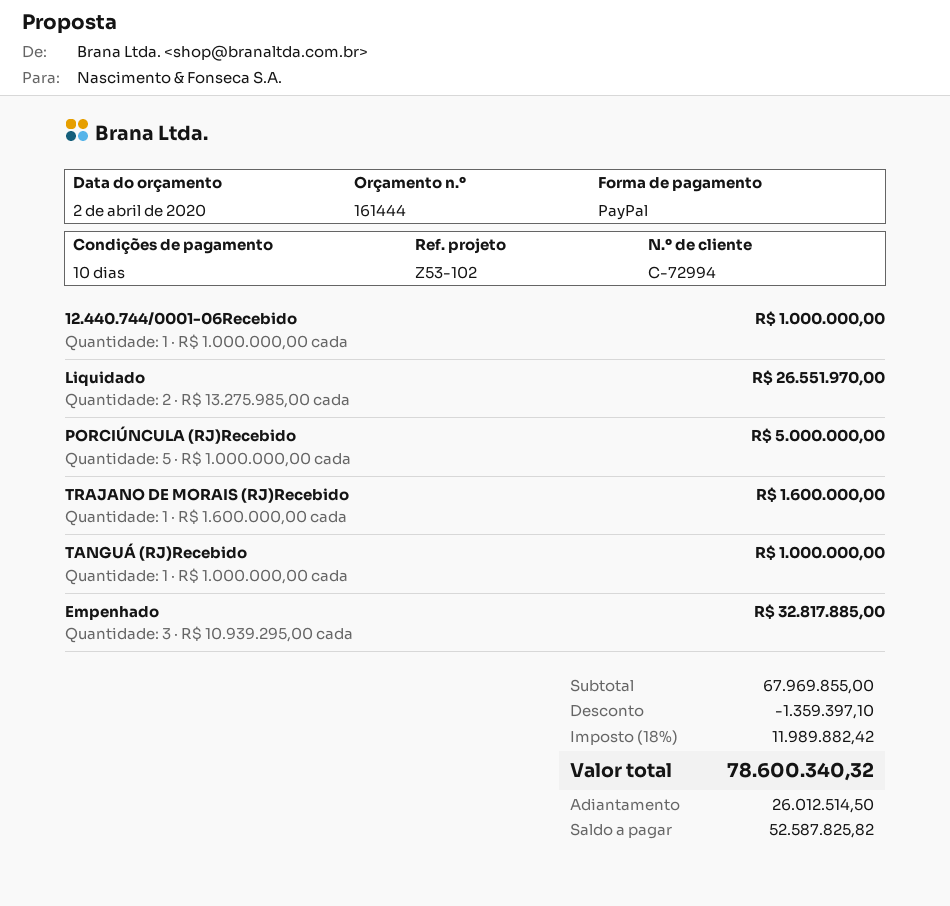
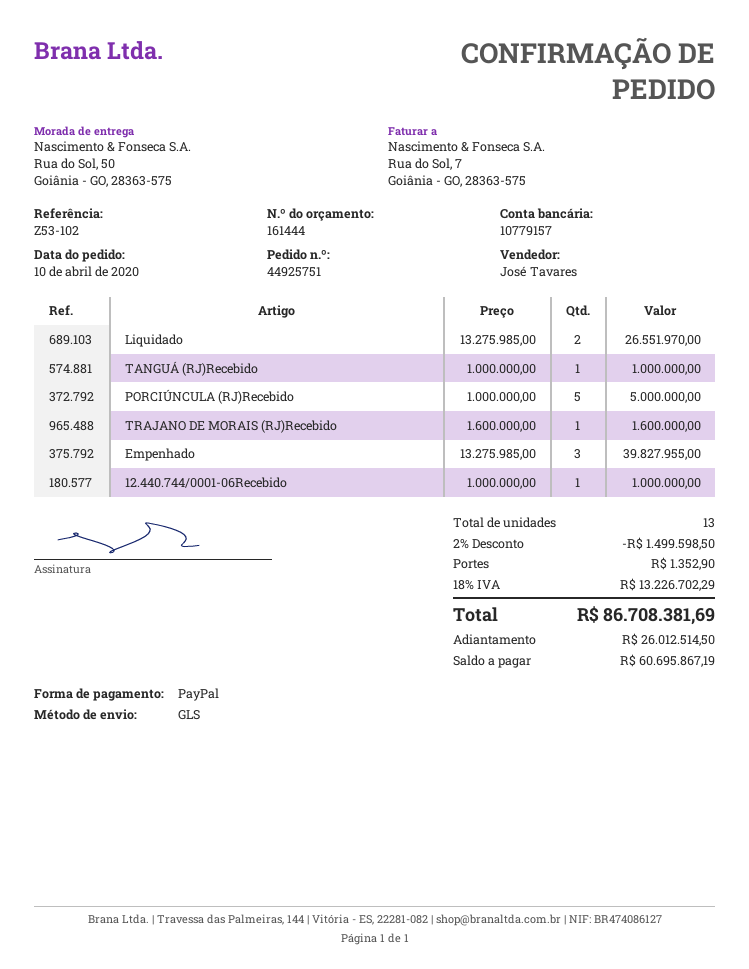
Empenhado: 3 x 10939295.00 = 32817885.00 -> 3 x 13275985.00 = 39827955.00
discount: 1359397.10 -> 1499598.50
shipping: none -> 1352.90
tax: 18% = 11989882.42 -> 18% = 13226702.29
total: 78600340.32 -> 86708381.69
balance: 52587825.82 -> 60695867.19

